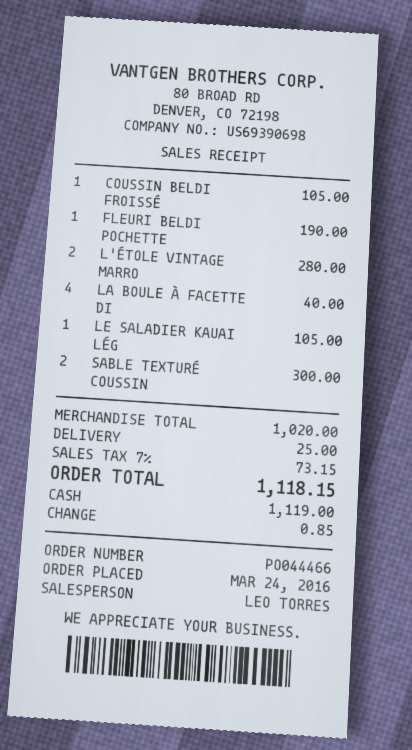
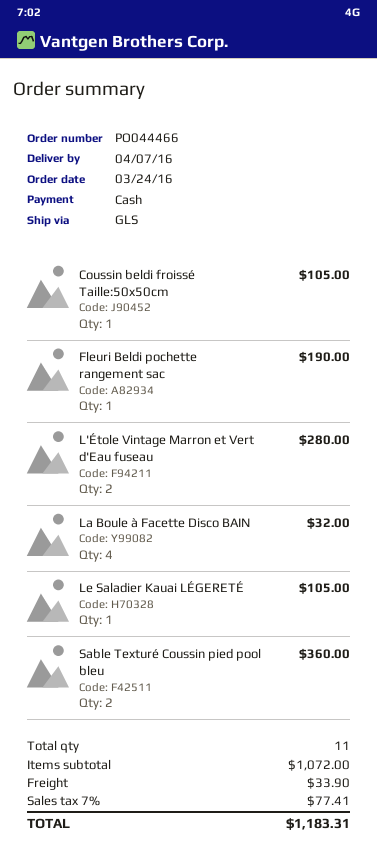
LA BOULE À FACETTE DI: 4 for 40.00 -> 4 for 32.00
SABLE TEXTURÉ COUSSIN: 2 for 300.00 -> 2 for 360.00
subtotal: 1020.00 -> 1072.00
shipping: 25.00 -> 33.90
tax: 7% = 73.15 -> 7% = 77.41
total: 1118.15 -> 1183.31

